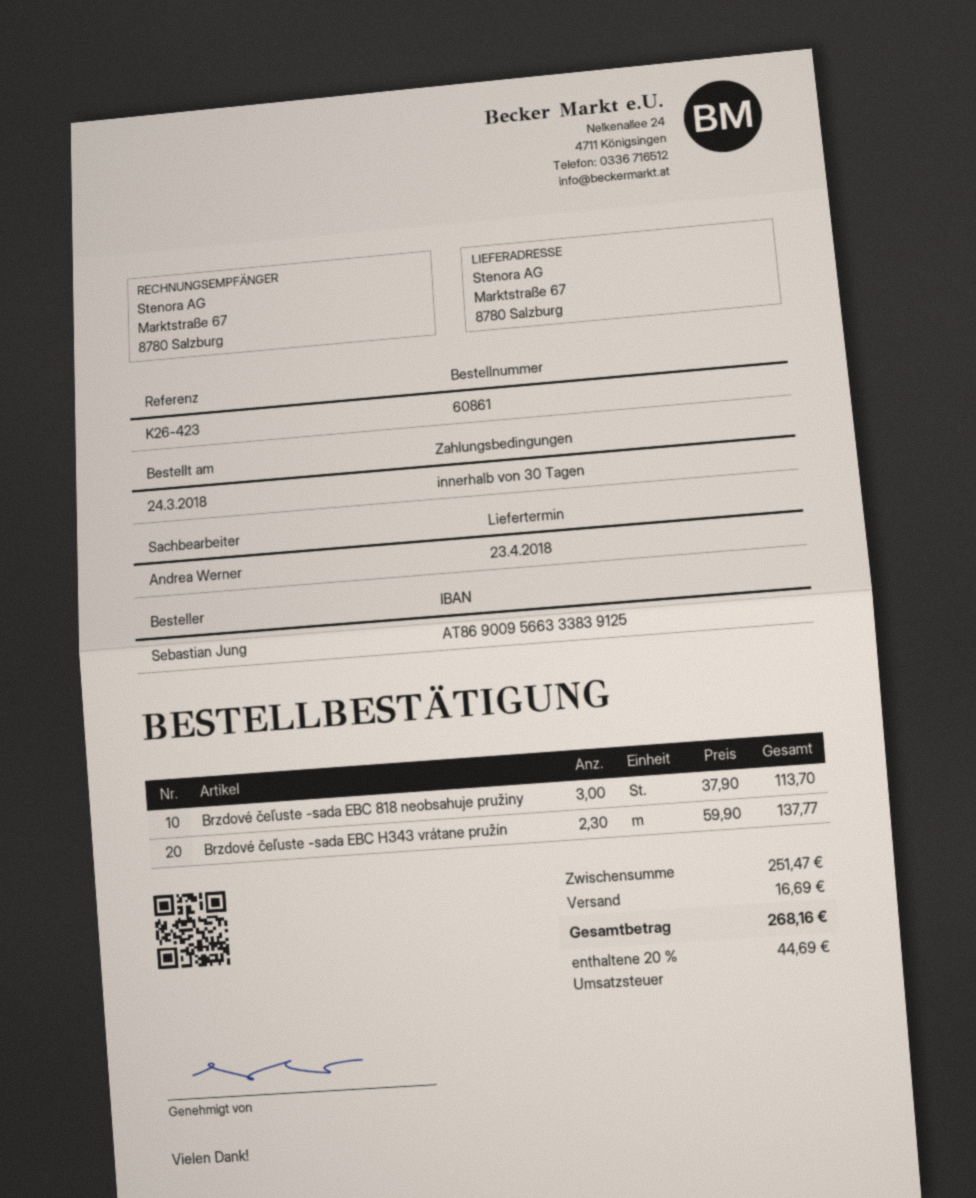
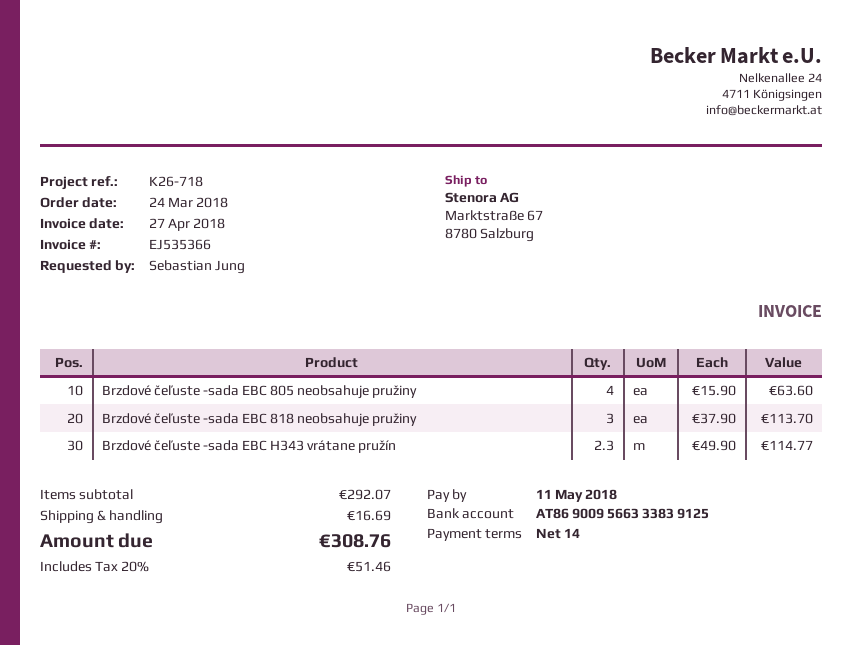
payment terms: 30 days -> 14 days
reference: K26-423 -> K26-718
Brzdové čeľuste -sada EBC H343 vrátane pružín: 2.3 x 59.90 = 137.77 -> 2.3 x 49.90 = 114.77
Brzdové čeľuste -sada EBC 805 neobsahuje pružiny: none -> 4 x 15.90 = 63.60
subtotal: 251.47 -> 292.07
tax: 20% = 44.69 -> 20% = 51.46
total: 268.16 -> 308.76

